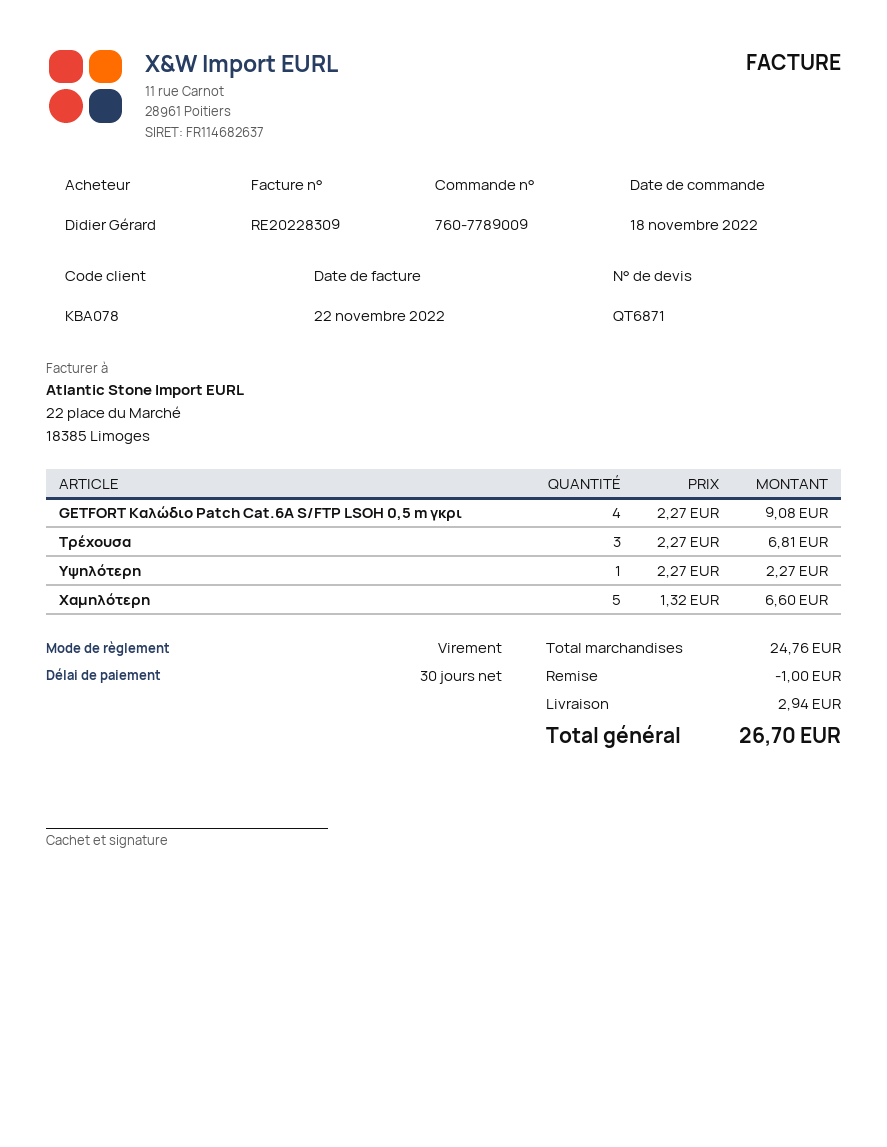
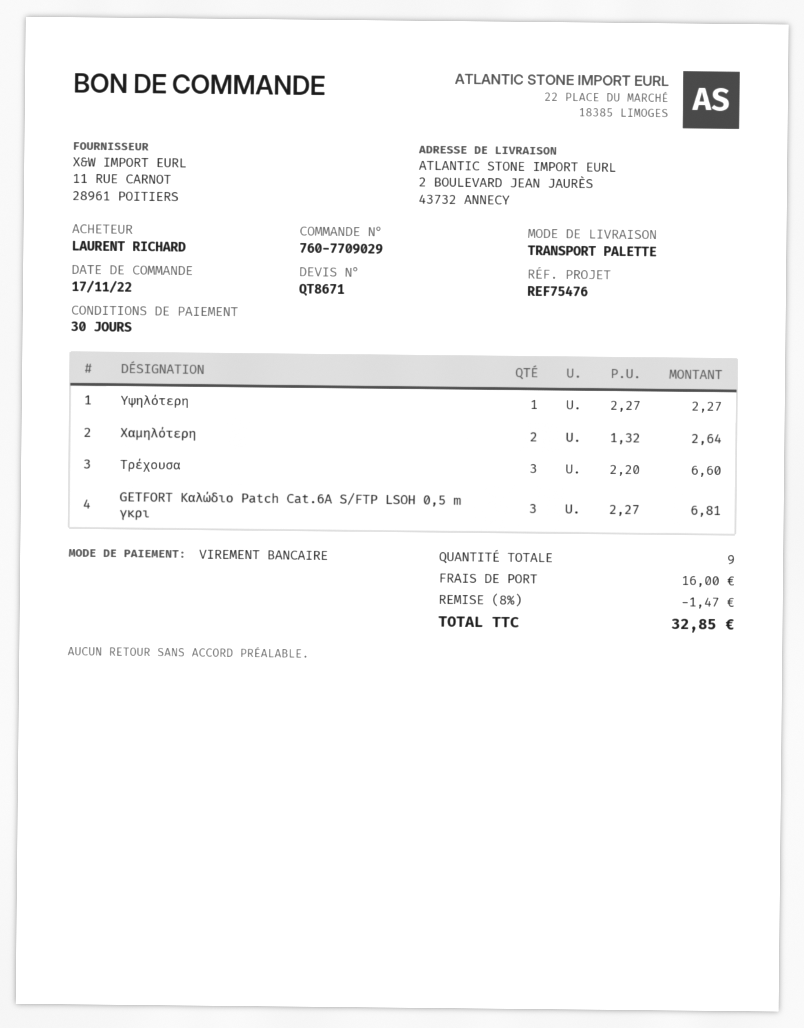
quote number: QT6871 -> QT8671
order number: 760-7789009 -> 760-7709029
order date: 2022-11-18 -> 2022-11-17
ordered by: Didier Gérard -> LAURENT RICHARD
GETFORT Καλώδιο Patch Cat.6A S/FTP LSOH 0,5 m γκρι: 4 x 2.27 = 9.08 -> 3 x 2.27 = 6.81
Τρέχουσα: 3 x 2.27 = 6.81 -> 3 x 2.20 = 6.60
Χαμηλότερη: 5 x 1.32 = 6.60 -> 2 x 1.32 = 2.64
discount: 1.00 -> 1.47
shipping: 2.94 -> 16.00
total: 26.70 -> 32.85

